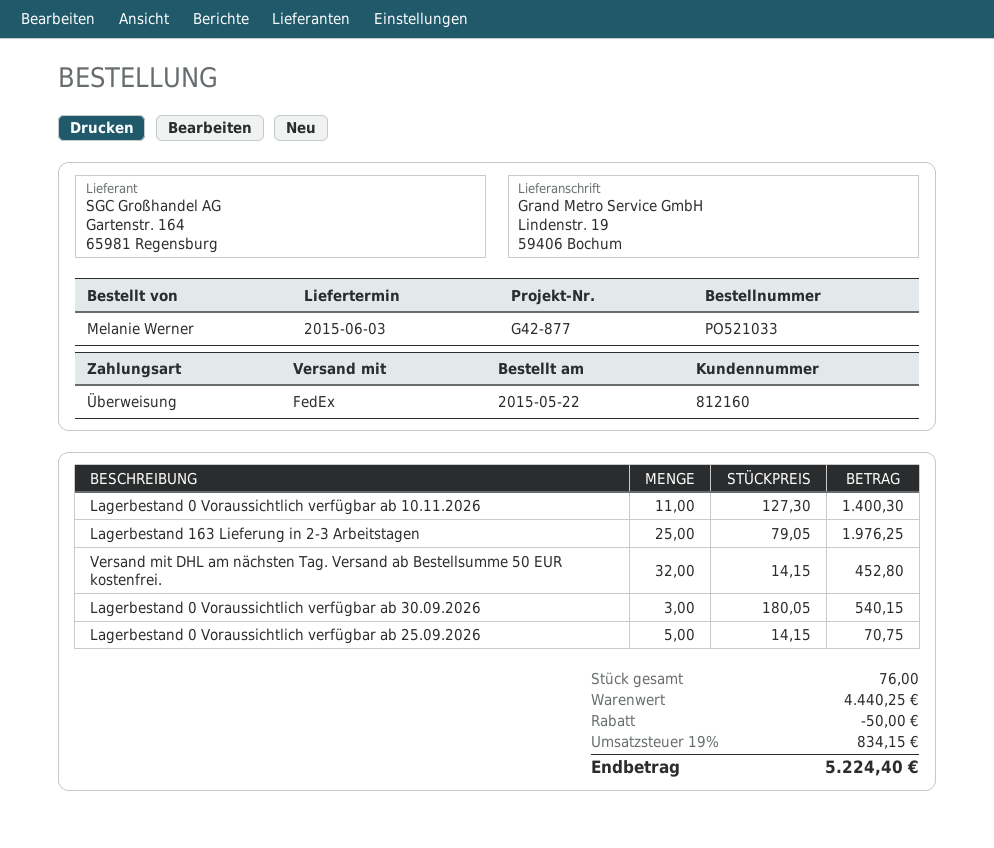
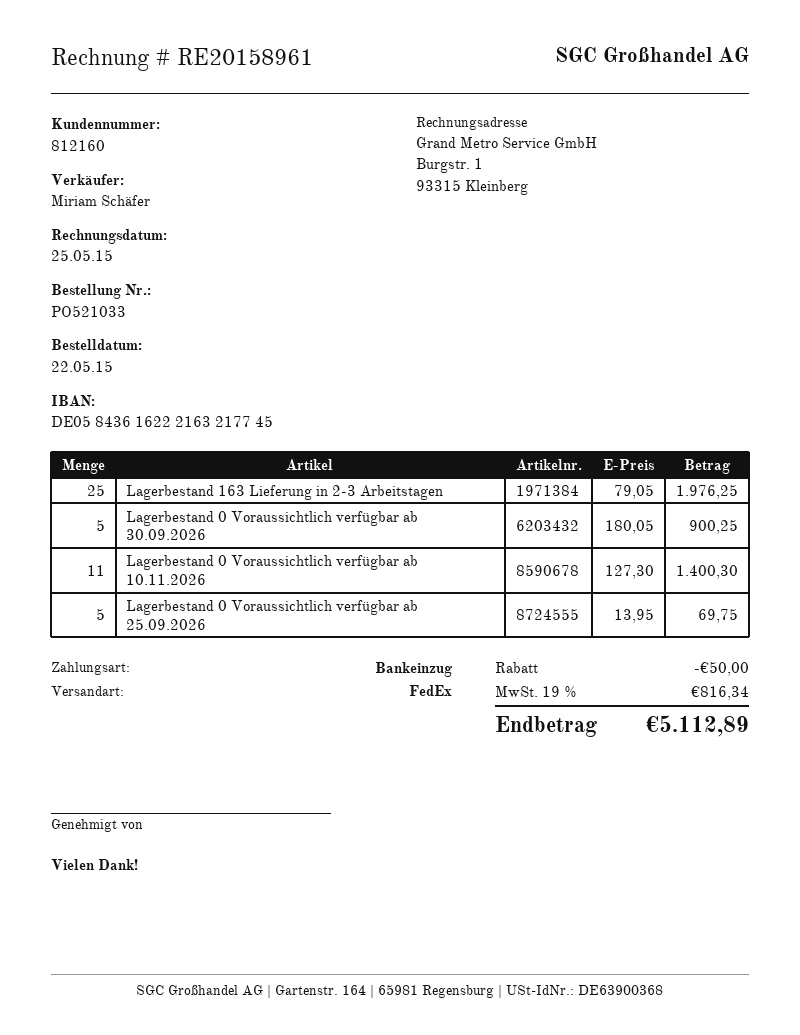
payment method: bank transfer -> direct debit
Versand mit DHL am nächsten Tag. Versand ab Bestellsumme 50 EUR kostenfrei.: 32 x 14.15 = 452.80 -> none
Lagerbestand 0 Voraussichtlich verfügbar ab 30.09.2026: 3 x 180.05 = 540.15 -> 5 x 180.05 = 900.25
Lagerbestand 0 Voraussichtlich verfügbar ab 25.09.2026: 5 x 14.15 = 70.75 -> 5 x 13.95 = 69.75
tax: 19% = 834.15 -> 19% = 816.34
total: 5224.40 -> 5112.89

